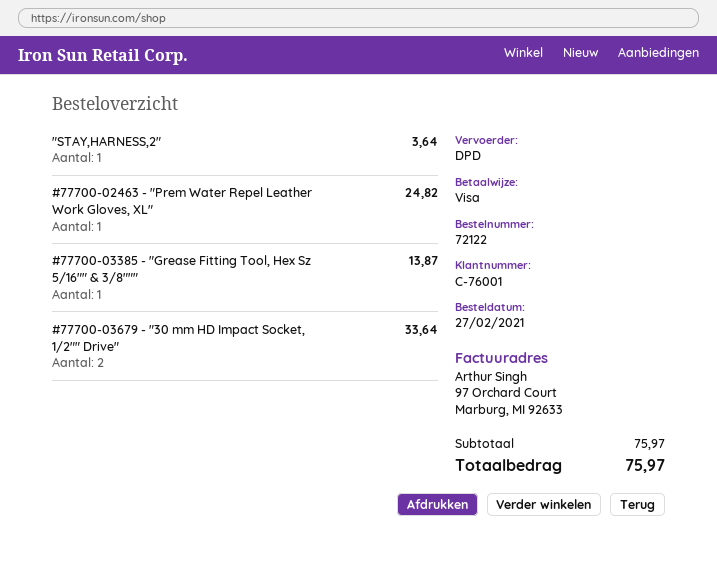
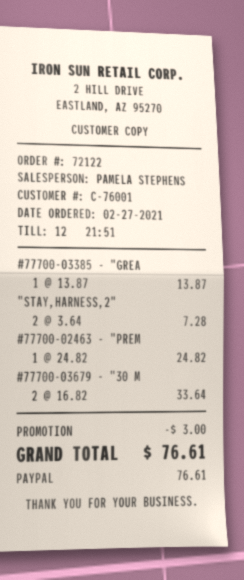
payment method: Visa -> PayPal
"STAY,HARNESS,2": 1 for 3.64 -> 2 for 7.28
discount: none -> 3.00
total: 75.97 -> 76.61

